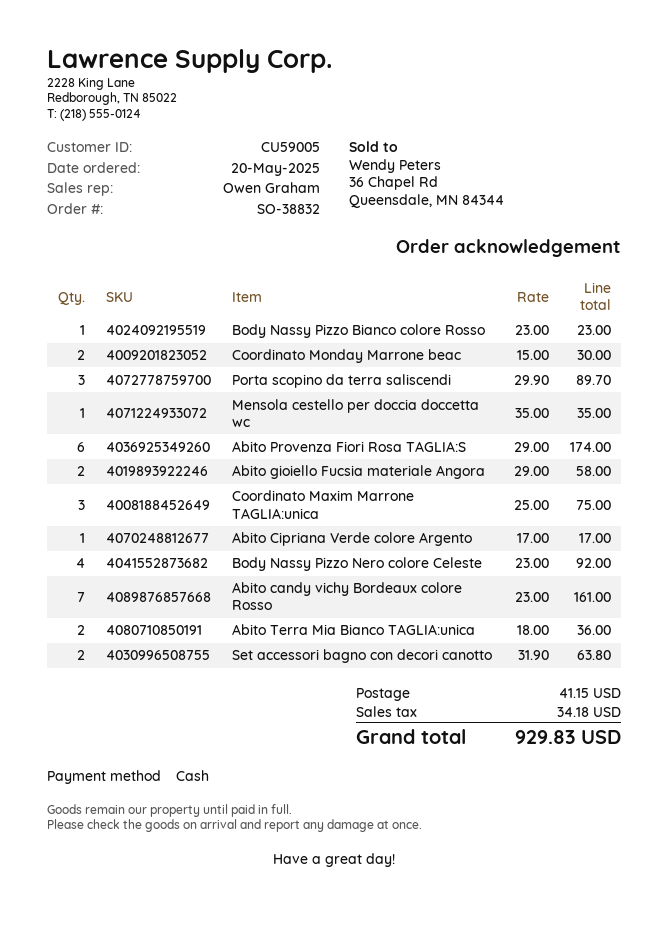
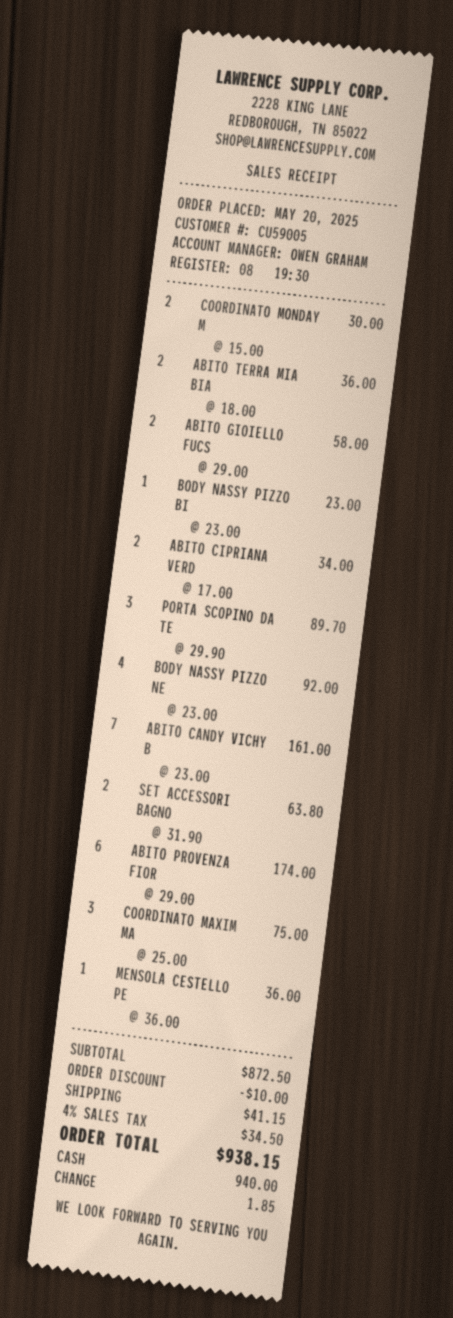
Mensola cestello per doccia doccetta wc: 1 x 35.00 = 35.00 -> 1 x 36.00 = 36.00
Abito Cipriana Verde colore Argento: 1 x 17.00 = 17.00 -> 2 x 17.00 = 34.00
discount: none -> 10.00
tax: 34.18 -> 34.50
total: 929.83 -> 938.15

